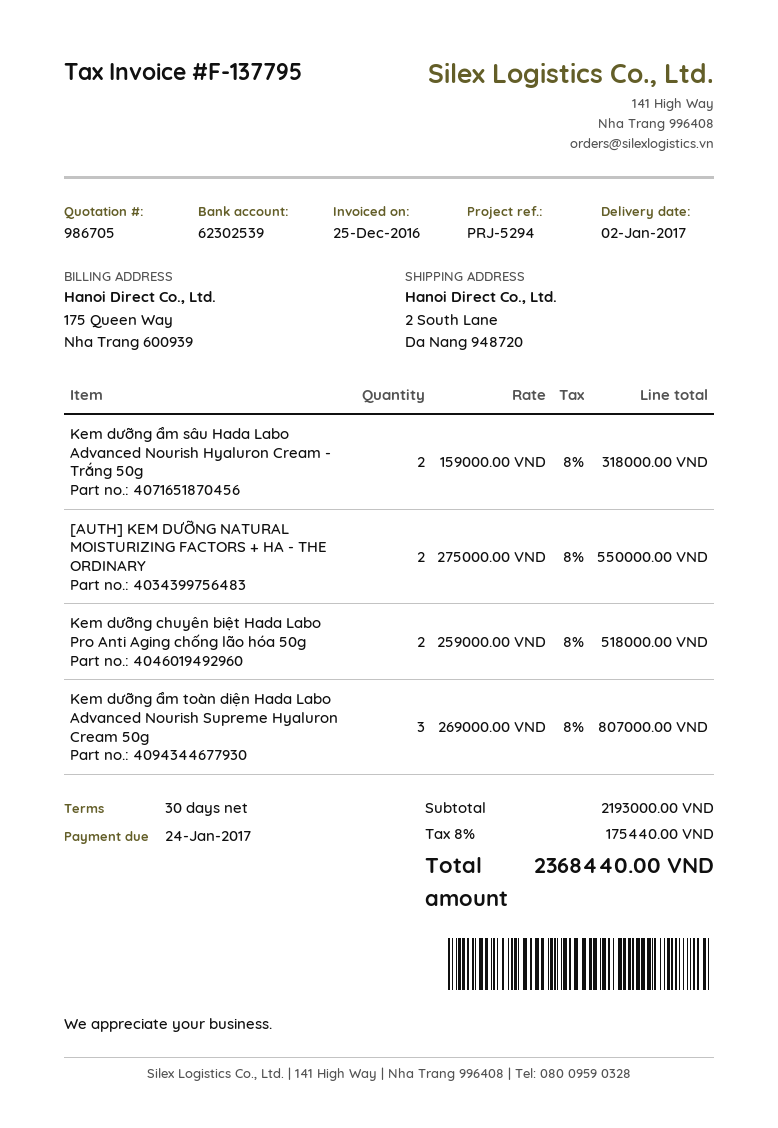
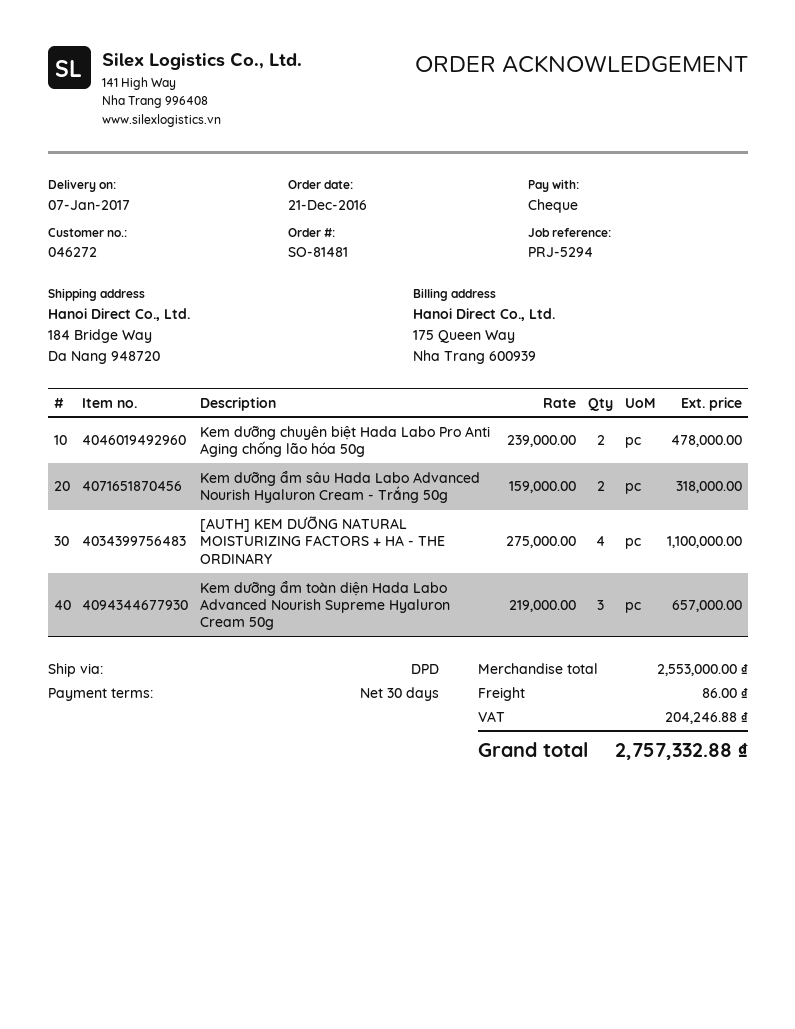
delivery date: 2017-01-02 -> 2017-01-07
ship to: 2 South Lane, Da Nang 948720 -> 184 Bridge Way, Da Nang 948720
[AUTH] KEM DƯỠNG NATURAL MOISTURIZING FACTORS + HA - THE ORDINARY: 2 x 275000.00 = 550000.00 -> 4 x 275000.00 = 1100000.00
Kem dưỡng chuyên biệt Hada Labo Pro Anti Aging chống lão hóa 50g: 2 x 259000.00 = 518000.00 -> 2 x 239000.00 = 478000.00
Kem dưỡng ẩm toàn diện Hada Labo Advanced Nourish Supreme Hyaluron Cream 50g: 3 x 269000.00 = 807000.00 -> 3 x 219000.00 = 657000.00
subtotal: 2193000.00 -> 2553000.00
shipping: none -> 86.00
tax: 175440.00 -> 204246.88
total: 2368440.00 -> 2757332.88

